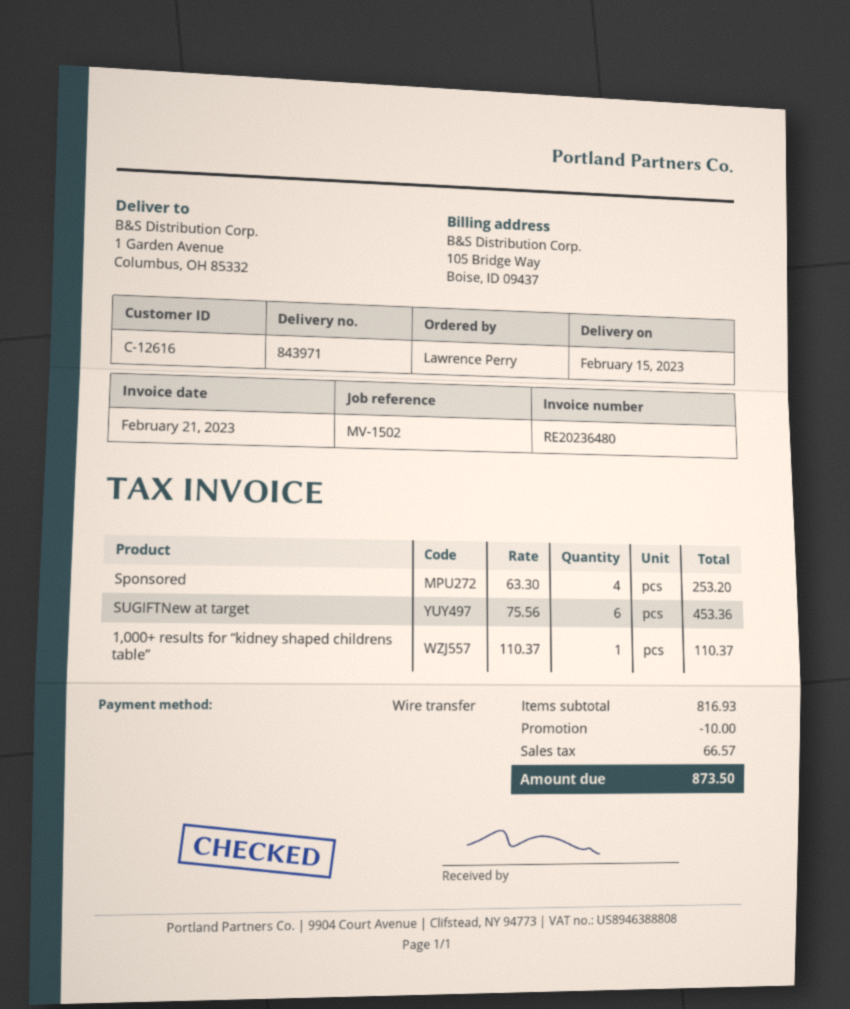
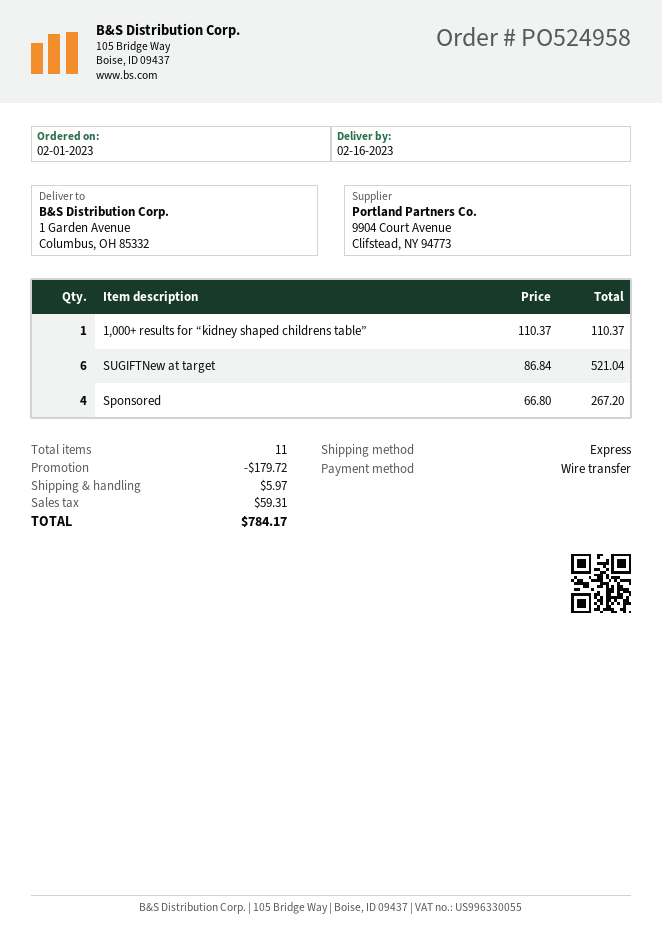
delivery date: 2023-02-15 -> 2023-02-16
Sponsored: 4 x 63.30 = 253.20 -> 4 x 66.80 = 267.20
SUGIFTNew at target: 6 x 75.56 = 453.36 -> 6 x 86.84 = 521.04
discount: 10.00 -> 179.72
shipping: none -> 5.97
tax: 66.57 -> 59.31
total: 873.50 -> 784.17

